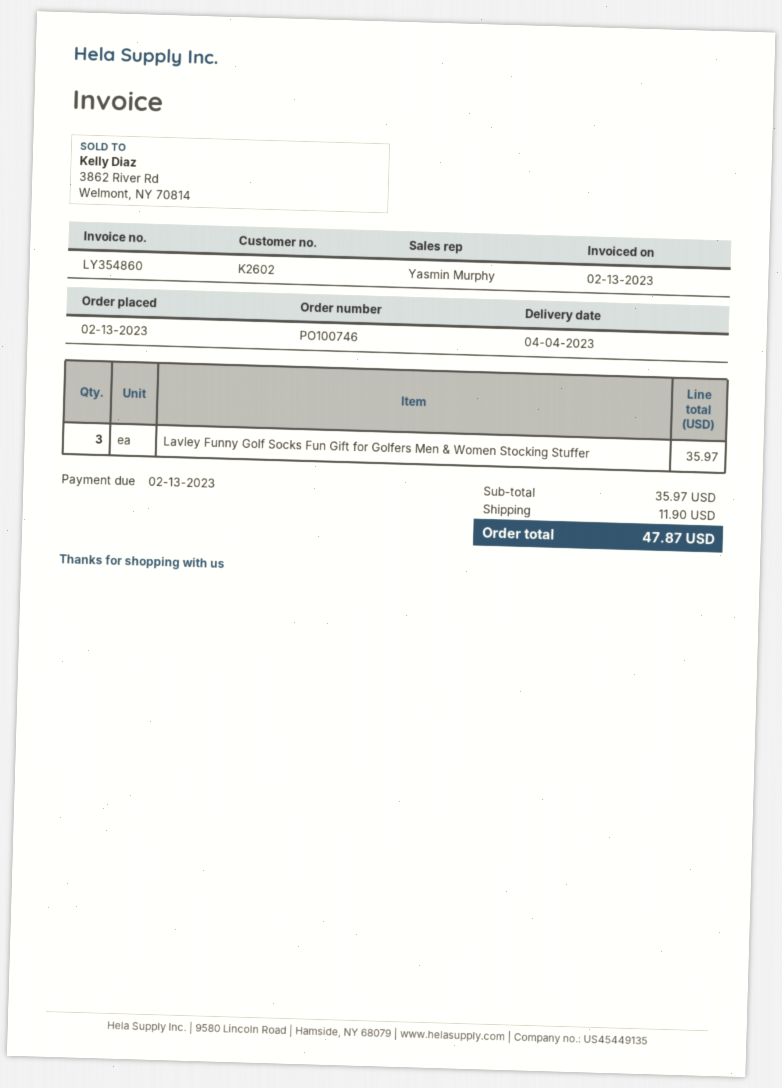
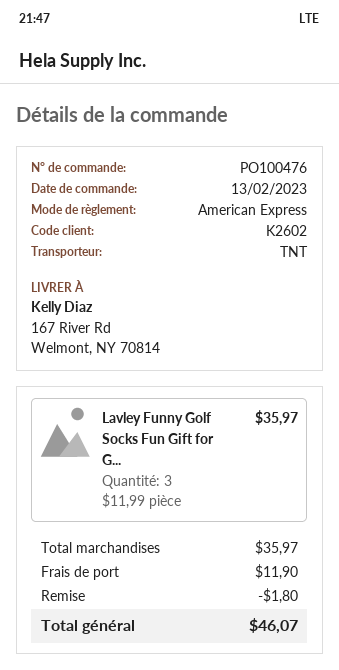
order number: PO100746 -> PO100476
discount: none -> 1.80
total: 47.87 -> 46.07

